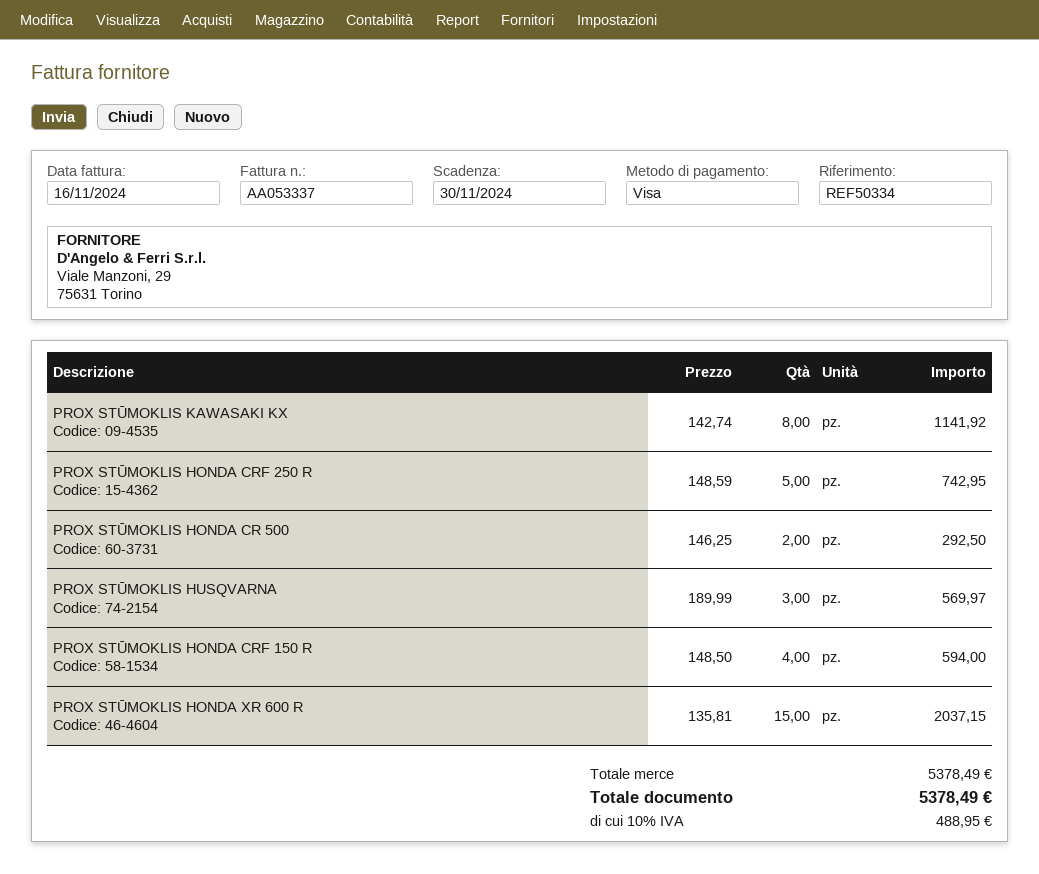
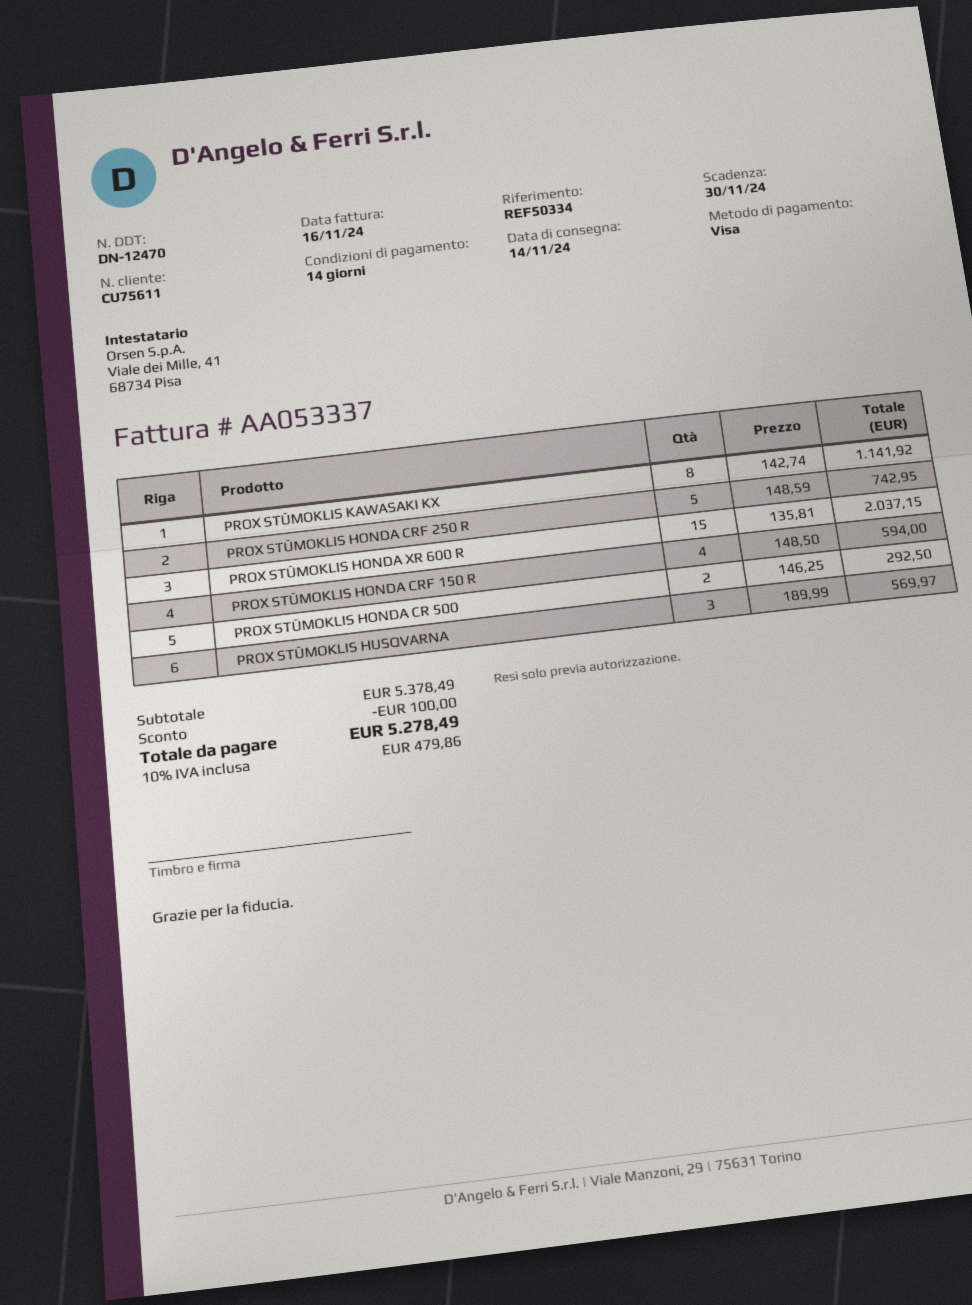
discount: none -> 100.00
tax: 10% = 488.95 -> 10% = 479.86
total: 5378.49 -> 5278.49

